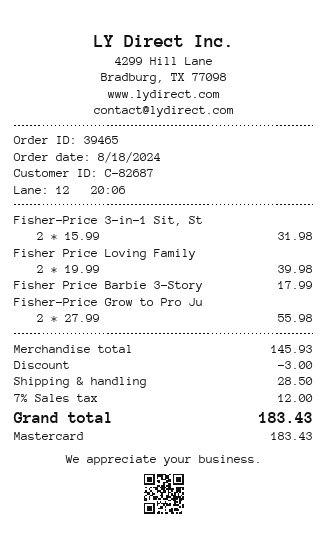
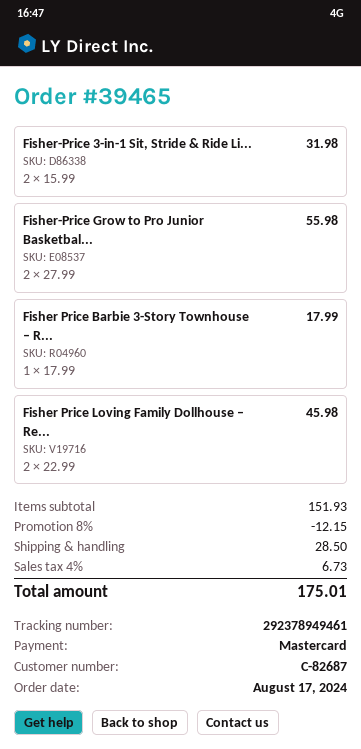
order date: 2024-08-18 -> 2024-08-17
Fisher Price Loving Family: 2 x 19.99 = 39.98 -> 2 x 22.99 = 45.98
subtotal: 145.93 -> 151.93
discount: 3.00 -> 12.15
tax: 7% = 12.00 -> 4% = 6.73
total: 183.43 -> 175.01

